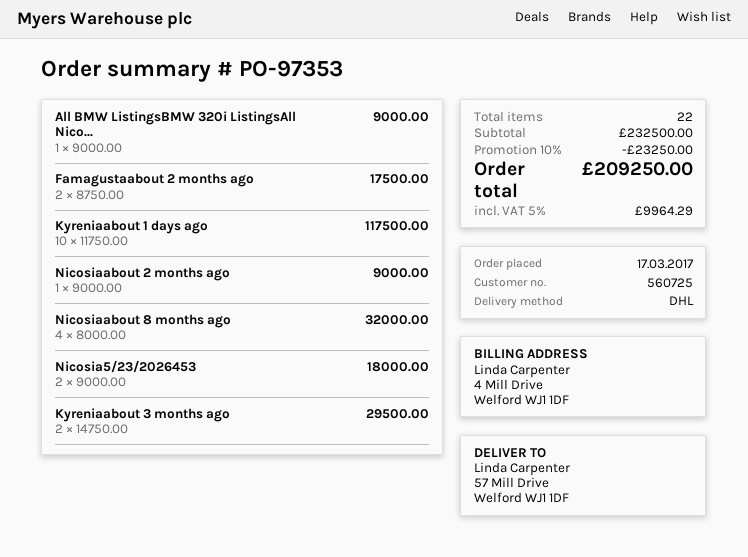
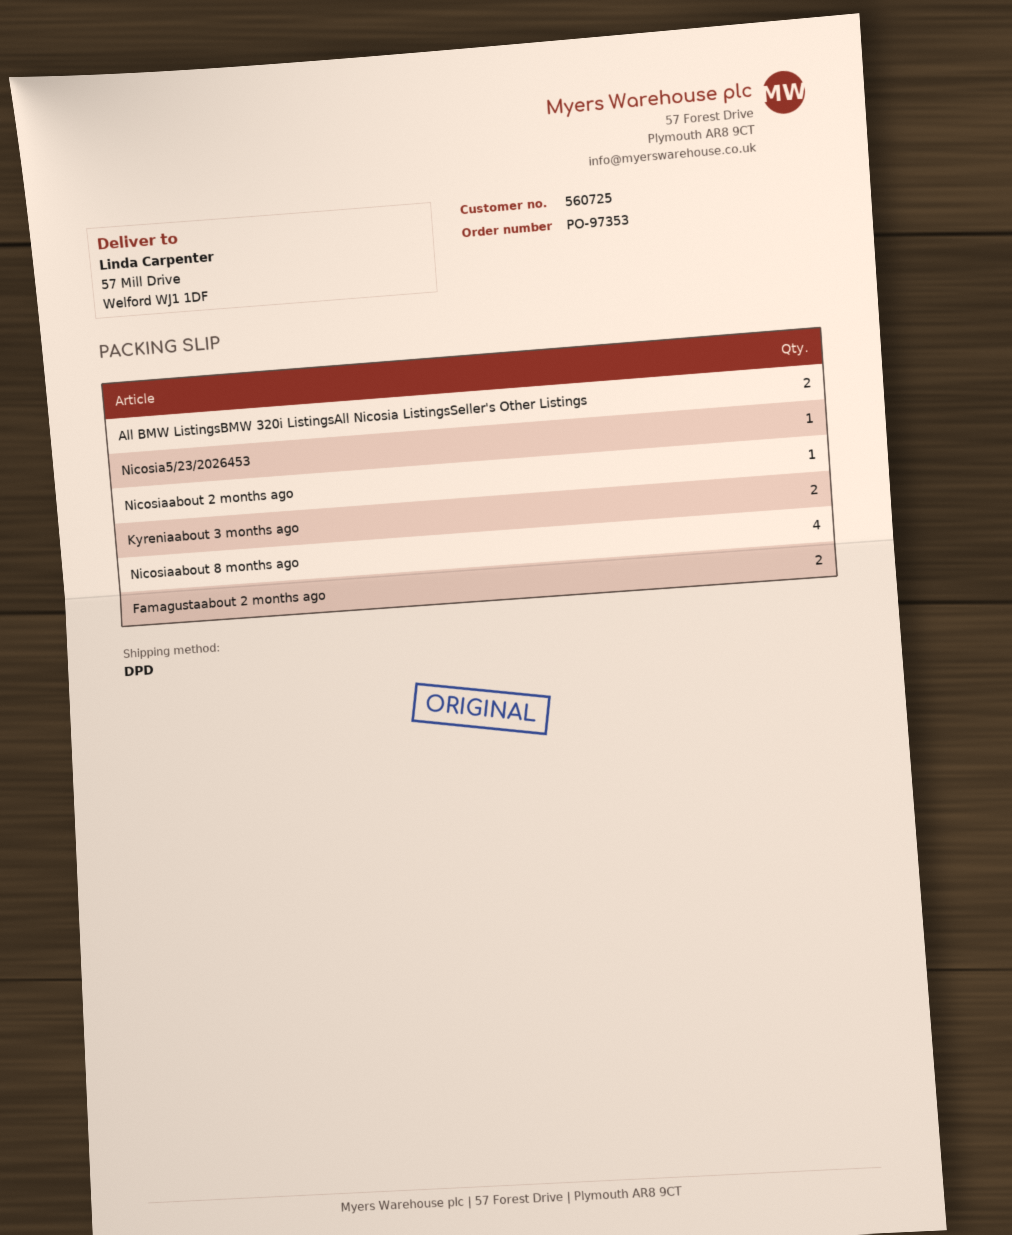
shipping method: DHL -> DPD
All BMW ListingsBMW 320i ListingsAll Nico...: 1 -> 2
Kyreniaabout 1 days ago: 10 -> none
Nicosia5/23/2026453: 2 -> 1

